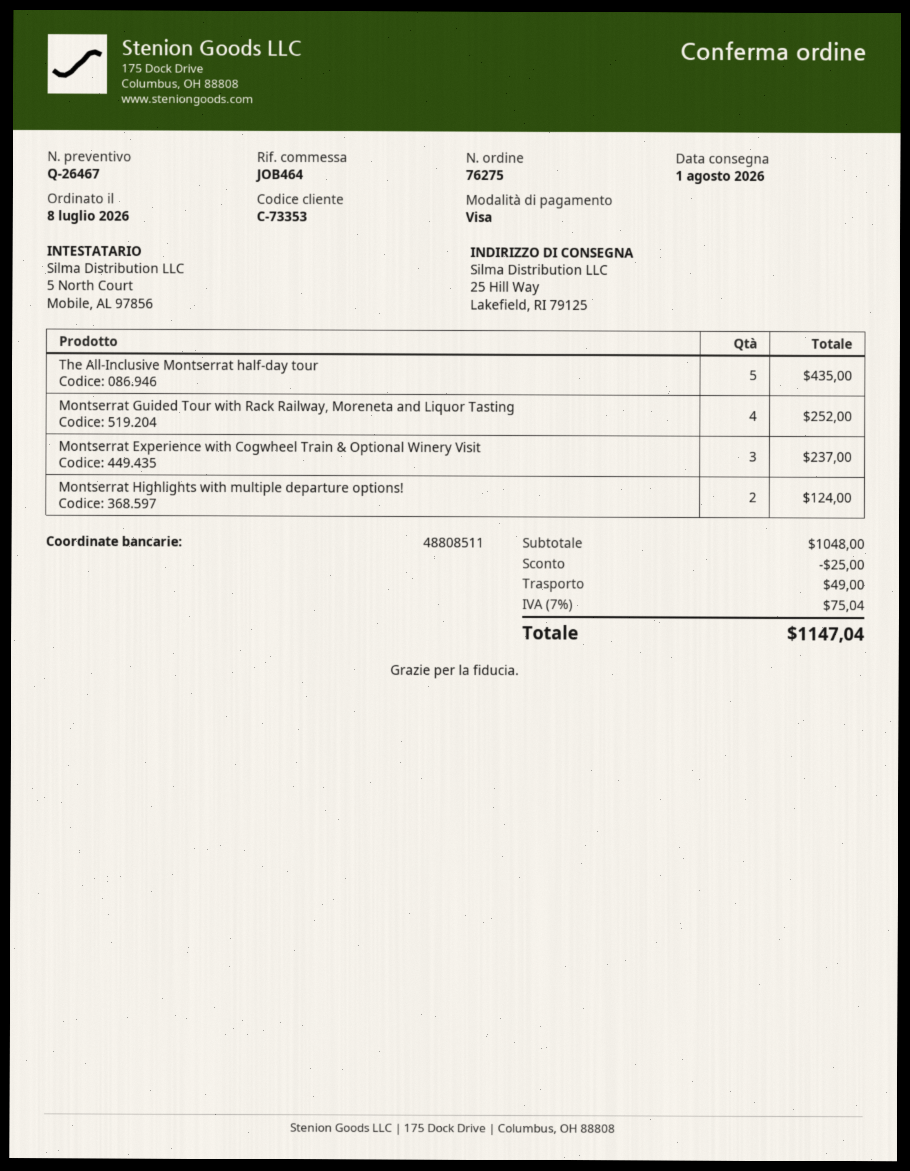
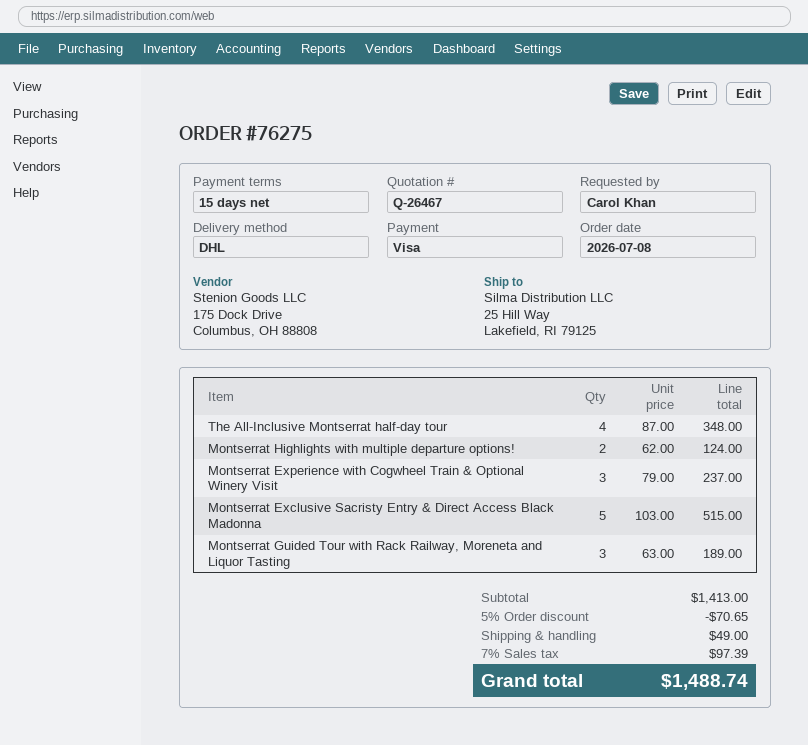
The All-Inclusive Montserrat half-day tour: 5 for 435.00 -> 4 for 348.00
Montserrat Guided Tour with Rack Railway, Moreneta and Liquor Tasting: 4 for 252.00 -> 3 for 189.00
Montserrat Exclusive Sacristy Entry & Direct Access Black Madonna: none -> 5 for 515.00
subtotal: 1048.00 -> 1413.00
discount: 25.00 -> 70.65
tax: 7% = 75.04 -> 7% = 97.39
total: 1147.04 -> 1488.74

